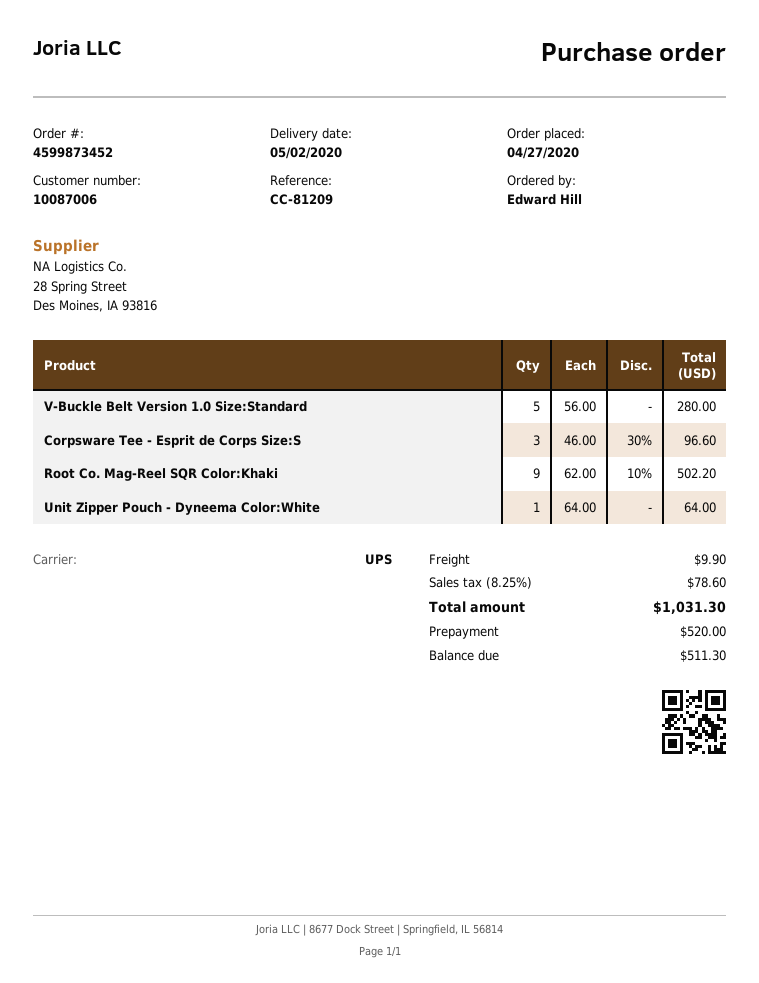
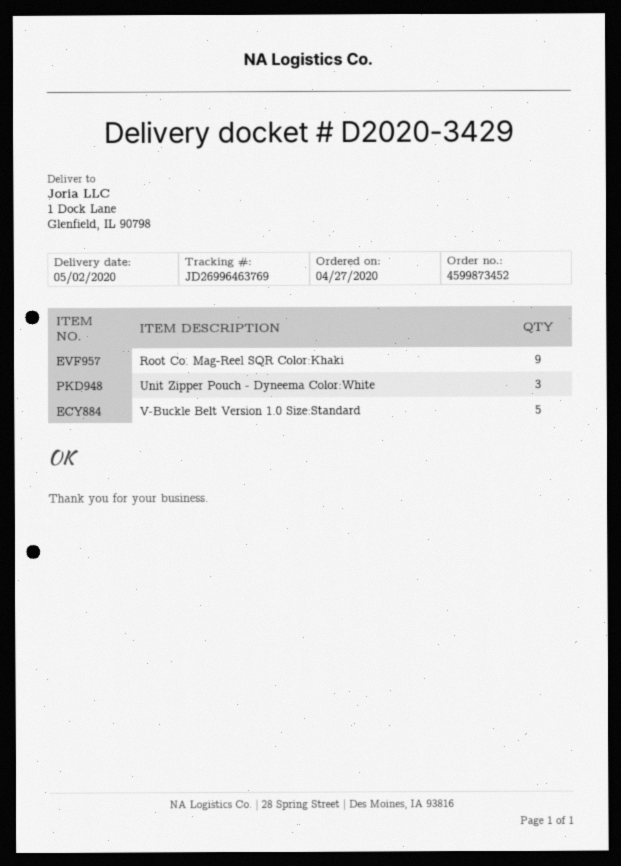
Corpsware Tee - Esprit de Corps Size:S: 3 -> none
Unit Zipper Pouch - Dyneema Color:White: 1 -> 3

